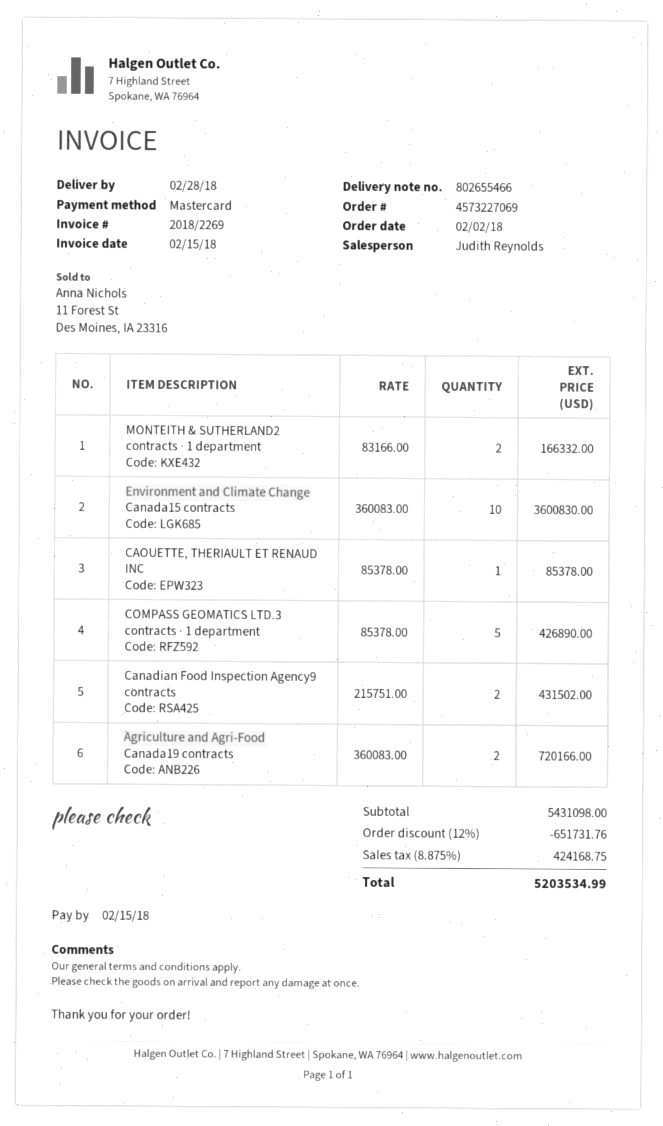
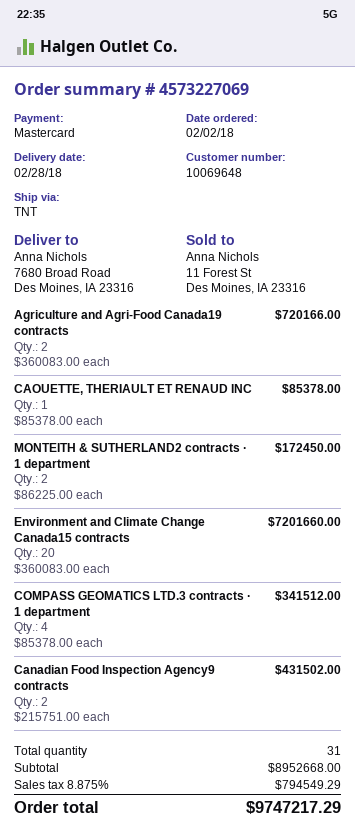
MONTEITH & SUTHERLAND2 contracts · 1 department: 2 x 83166.00 = 166332.00 -> 2 x 86225.00 = 172450.00
Environment and Climate Change Canada15 contracts: 10 x 360083.00 = 3600830.00 -> 20 x 360083.00 = 7201660.00
COMPASS GEOMATICS LTD.3 contracts · 1 department: 5 x 85378.00 = 426890.00 -> 4 x 85378.00 = 341512.00
subtotal: 5431098.00 -> 8952668.00
discount: 12% = 651731.76 -> none
tax: 8.875% = 424168.75 -> 8.875% = 794549.29
total: 5203534.99 -> 9747217.29

